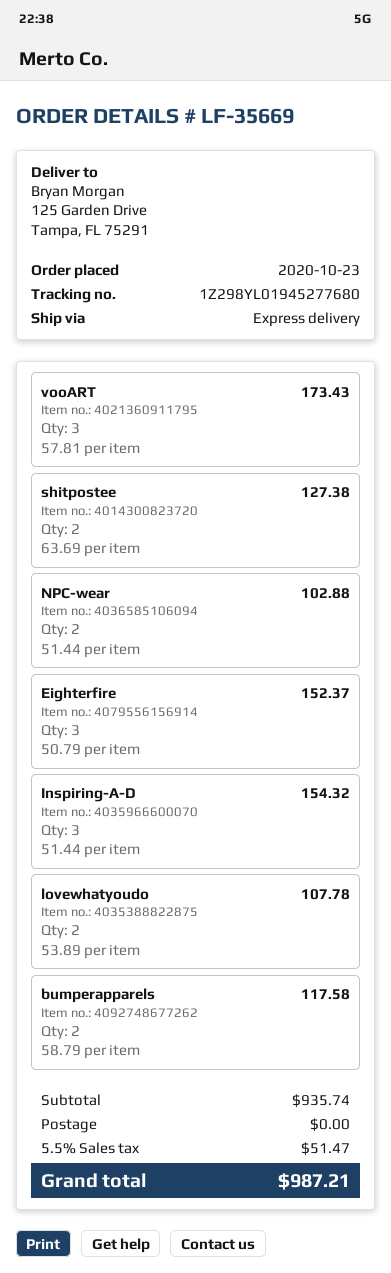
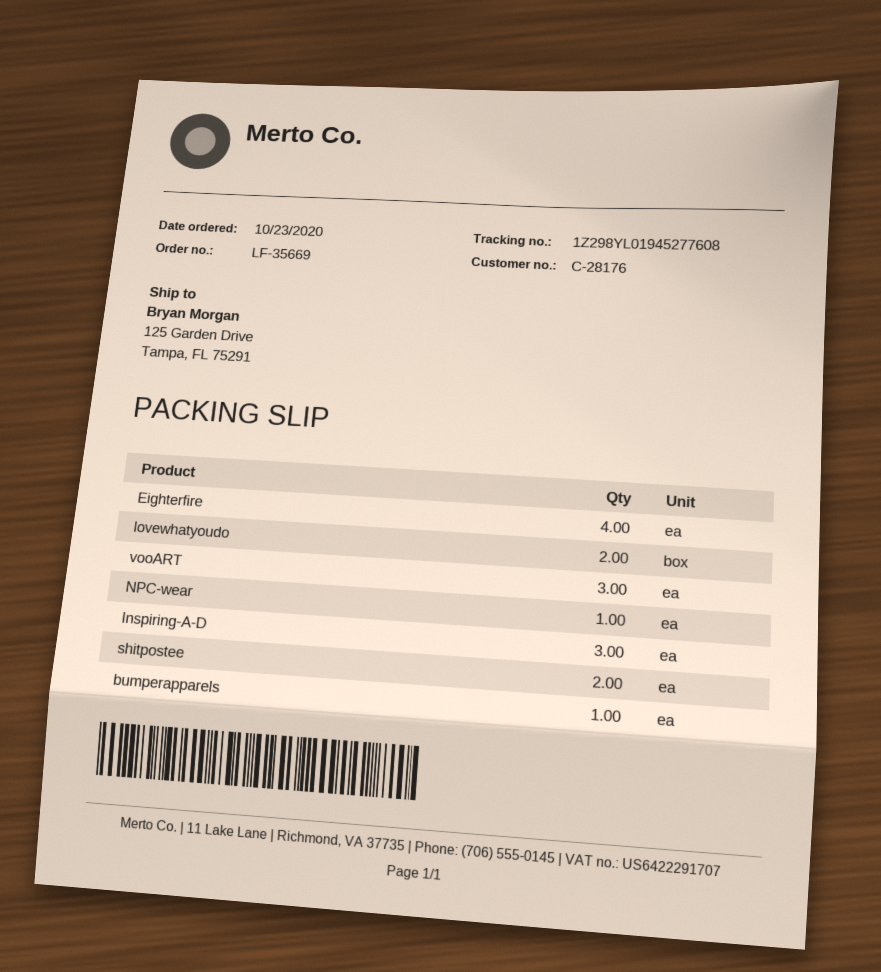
tracking number: 1Z298YL01945277680 -> 1Z298YL01945277608
NPC-wear: 2 -> 1
Eighterfire: 3 -> 4
bumperapparels: 2 -> 1

